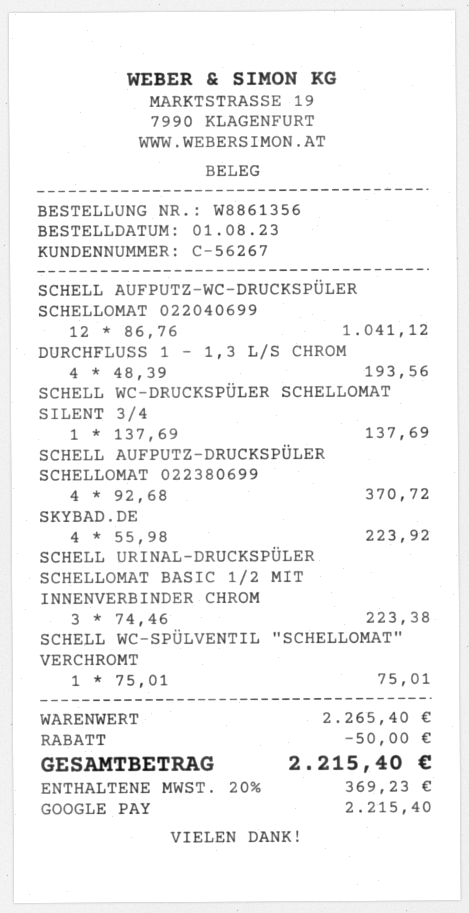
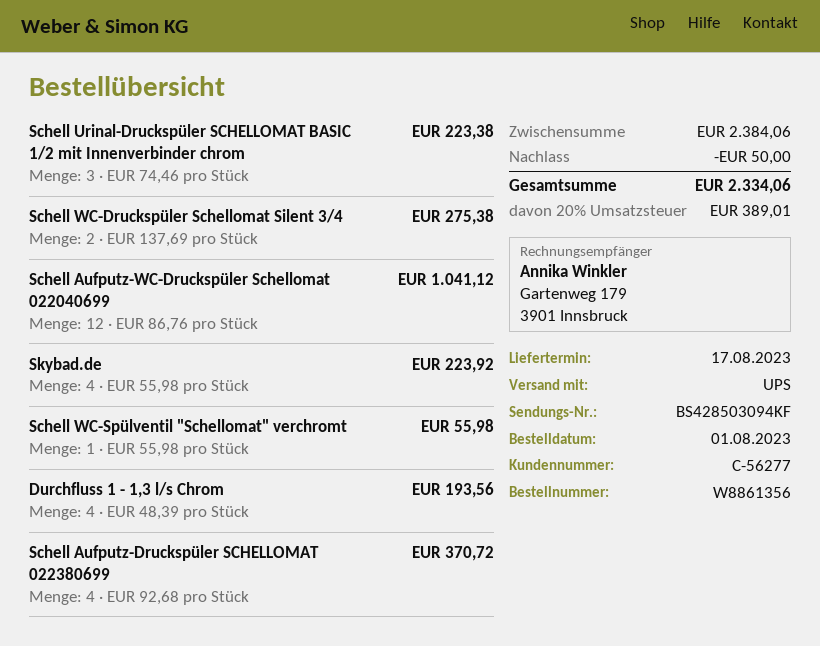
customer number: C-56267 -> C-56277
SCHELL WC-DRUCKSPÜLER SCHELLOMAT SILENT 3/4: 1 x 137.69 = 137.69 -> 2 x 137.69 = 275.38
SCHELL WC-SPÜLVENTIL "SCHELLOMAT" VERCHROMT: 1 x 75.01 = 75.01 -> 1 x 55.98 = 55.98
subtotal: 2265.40 -> 2384.06
tax: 20% = 369.23 -> 20% = 389.01
total: 2215.40 -> 2334.06

